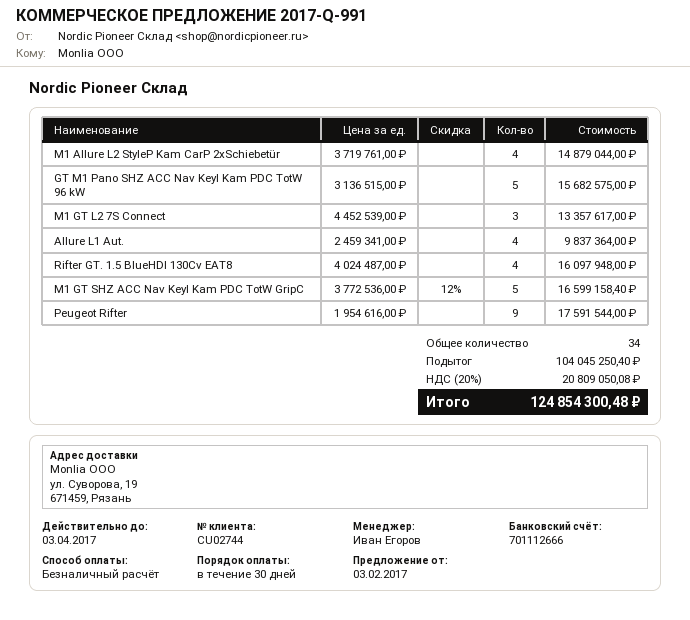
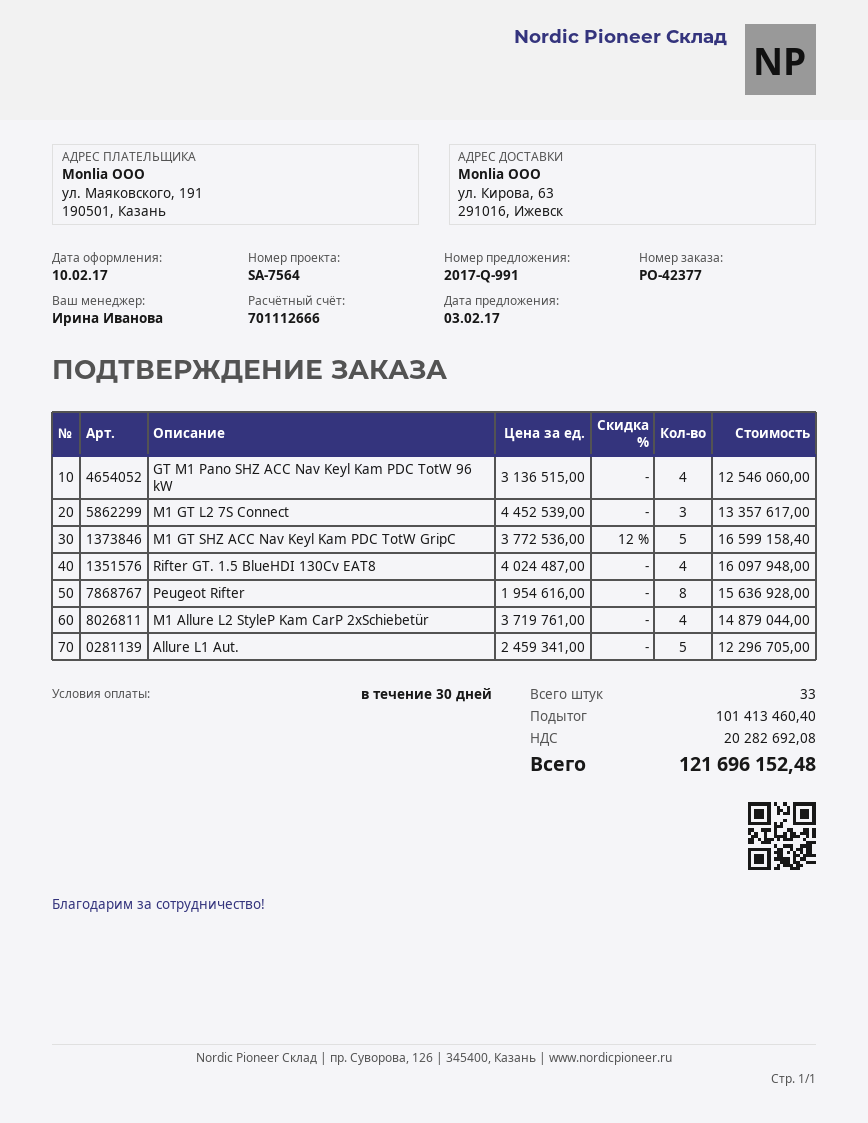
sales rep: Иван Егоров -> Ирина Иванова
ship to: ул. Суворова, 19, 671459, Рязань -> ул. Кирова, 63, 291016, Ижевск
GT M1 Pano SHZ ACC Nav Keyl Kam PDC TotW 96 kW: 5 x 3136515.00 = 15682575.00 -> 4 x 3136515.00 = 12546060.00
Allure L1 Aut.: 4 x 2459341.00 = 9837364.00 -> 5 x 2459341.00 = 12296705.00
Peugeot Rifter: 9 x 1954616.00 = 17591544.00 -> 8 x 1954616.00 = 15636928.00
total quantity: 34 -> 33
subtotal: 104045250.40 -> 101413460.40
tax: 20809050.08 -> 20282692.08
total: 124854300.48 -> 121696152.48

